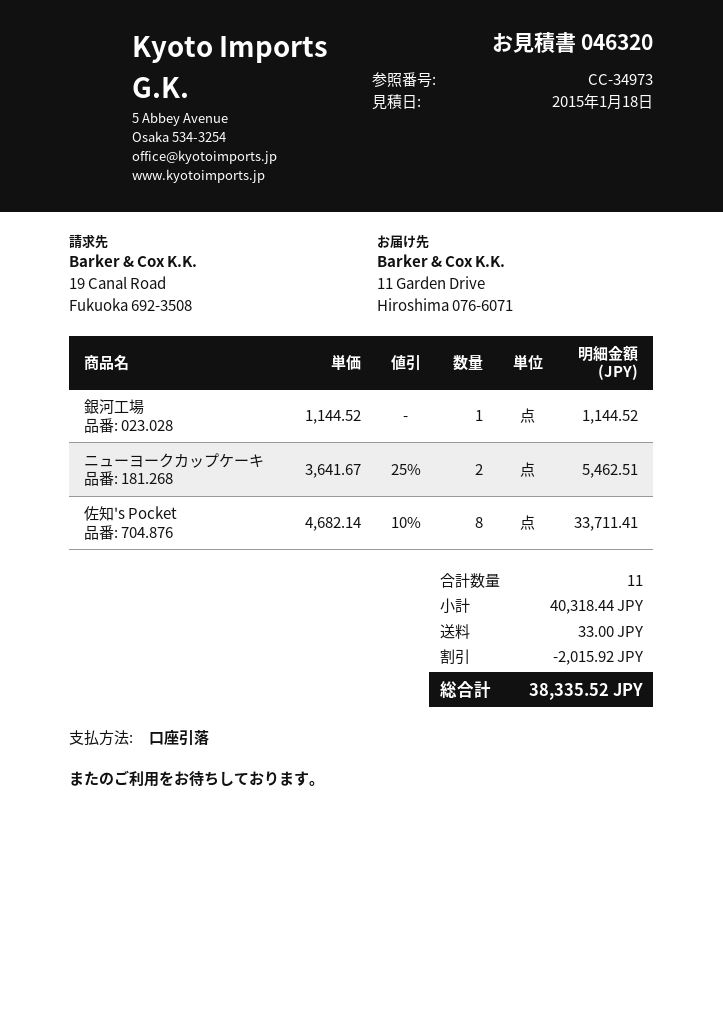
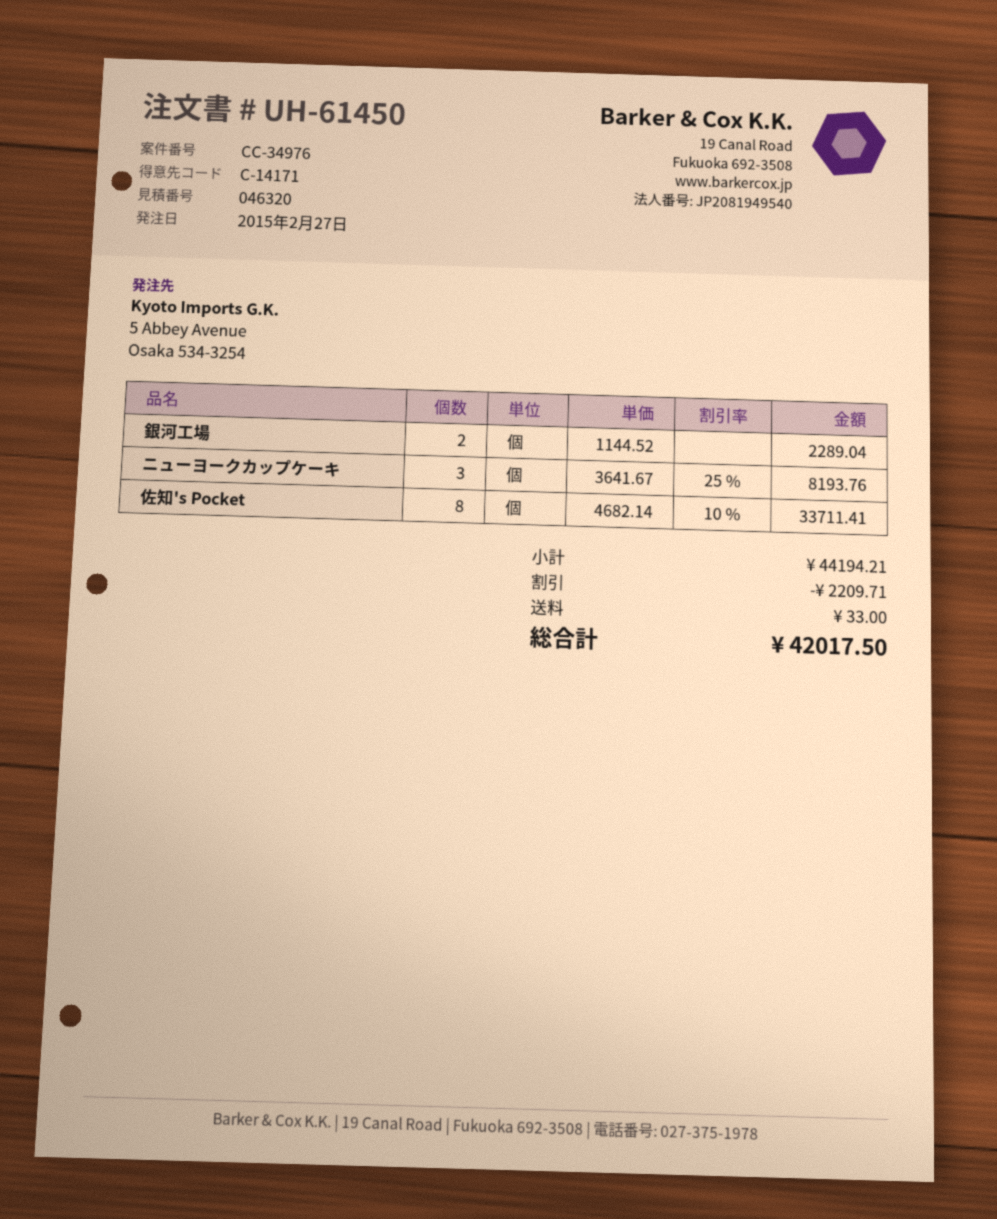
reference: CC-34973 -> CC-34976
銀河工場: 1 x 1144.52 = 1144.52 -> 2 x 1144.52 = 2289.04
ニューヨークカップケーキ: 2 x 3641.67 - 25% = 5462.51 -> 3 x 3641.67 - 25% = 8193.76
subtotal: 40318.44 -> 44194.21
discount: 2015.92 -> 2209.71
total: 38335.52 -> 42017.50

